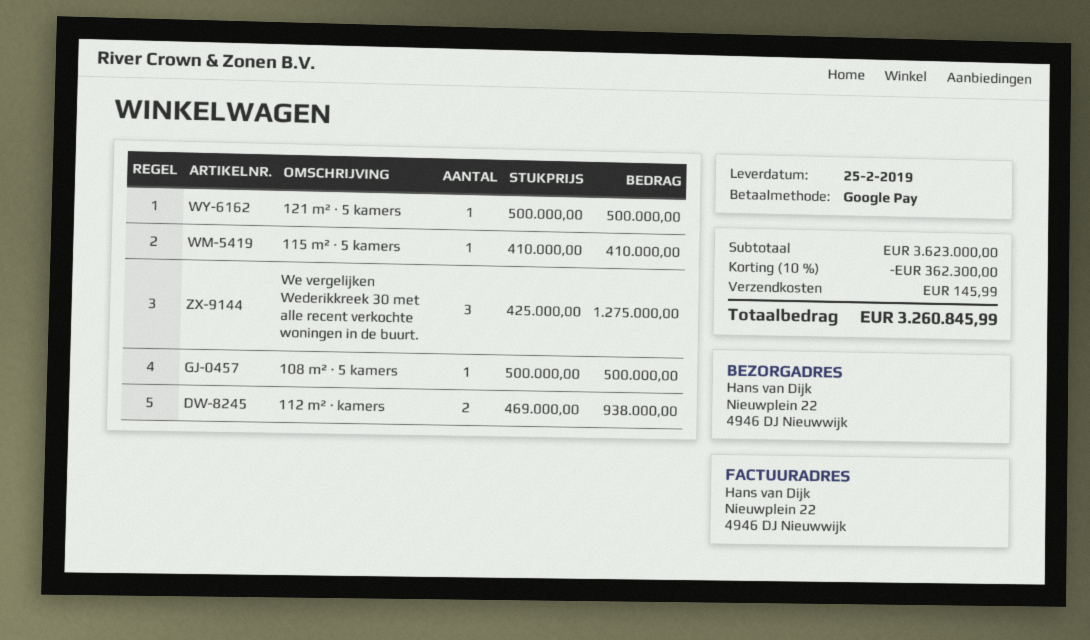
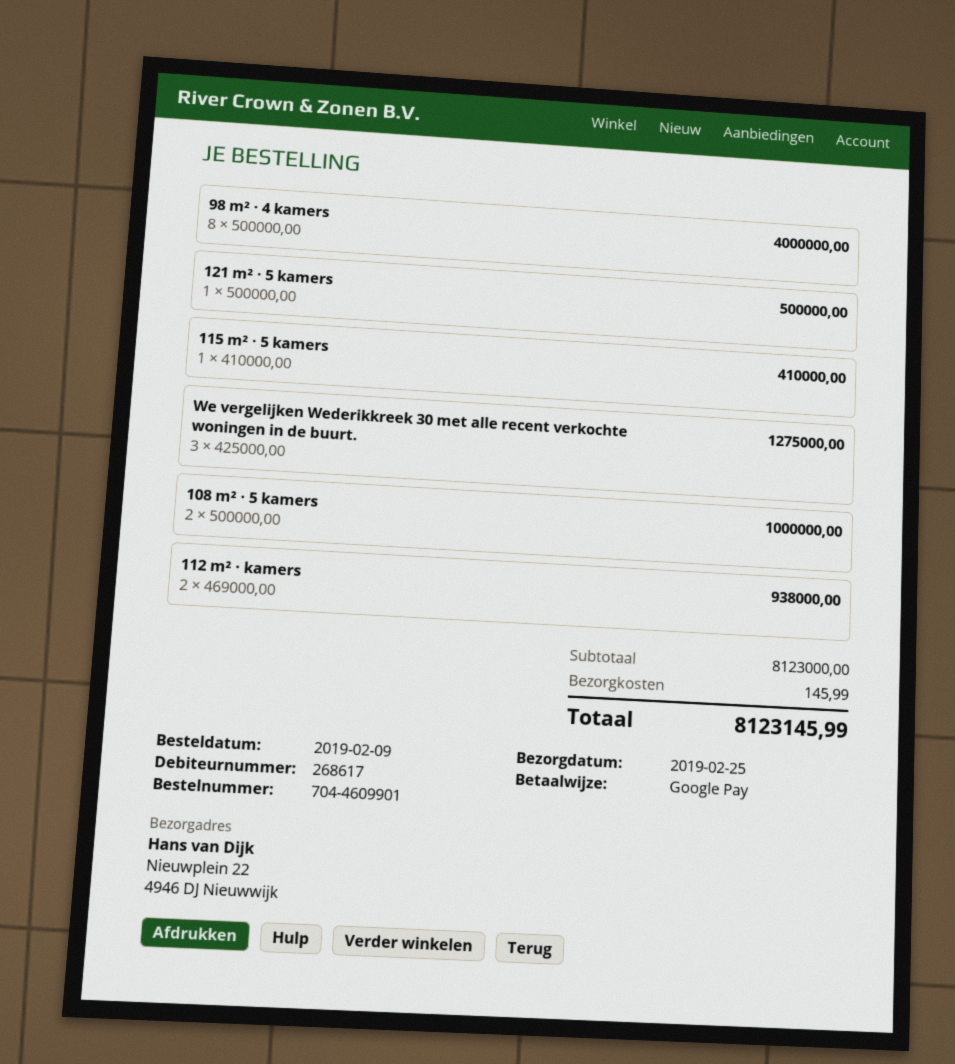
108 m² · 5 kamers: 1 x 500000.00 = 500000.00 -> 2 x 500000.00 = 1000000.00
98 m² · 4 kamers: none -> 8 x 500000.00 = 4000000.00
subtotal: 3623000.00 -> 8123000.00
discount: 10% = 362300.00 -> none
total: 3260845.99 -> 8123145.99

